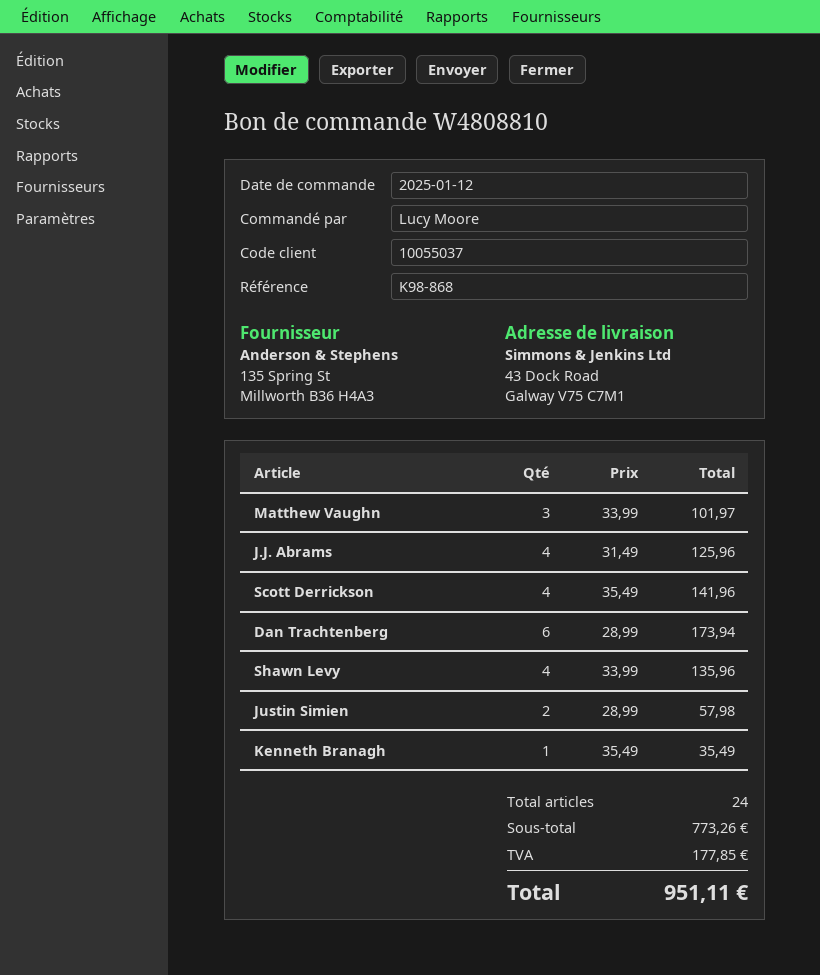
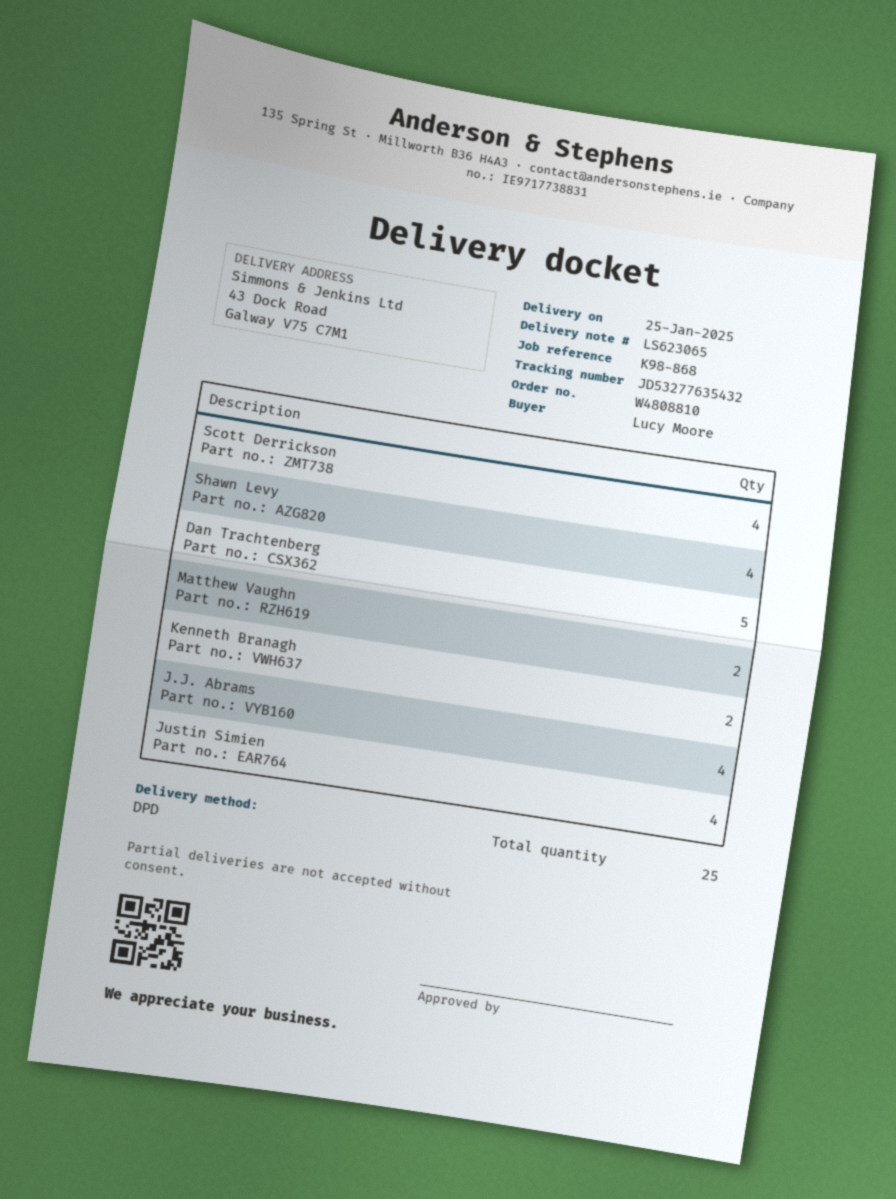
Matthew Vaughn: 3 -> 2
Dan Trachtenberg: 6 -> 5
Justin Simien: 2 -> 4
Kenneth Branagh: 1 -> 2
total quantity: 24 -> 25

